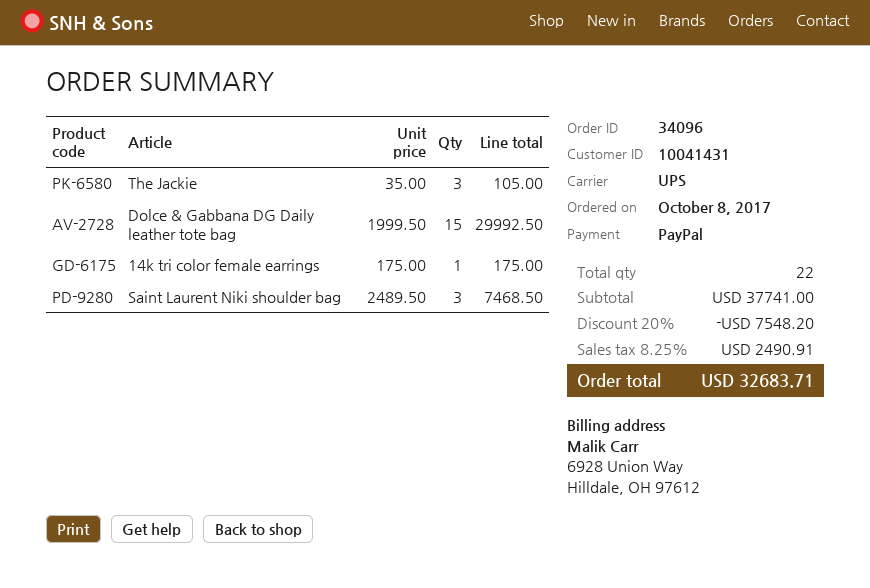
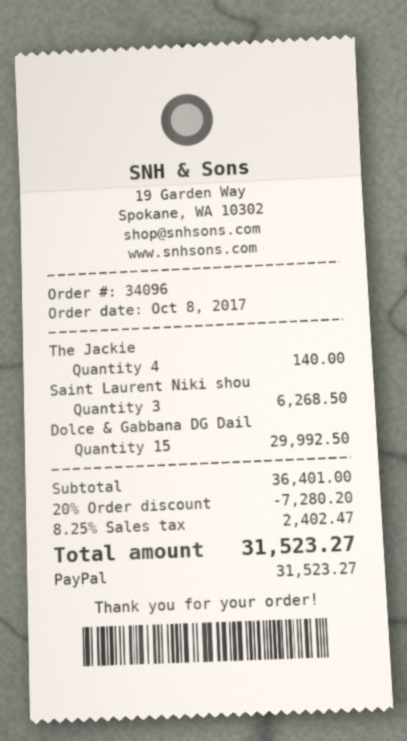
The Jackie: 3 for 105.00 -> 4 for 140.00
14k tri color female earrings: 1 for 175.00 -> none
Saint Laurent Niki shoulder bag: 3 for 7468.50 -> 3 for 6268.50
subtotal: 37741.00 -> 36401.00
discount: 20% = 7548.20 -> 20% = 7280.20
tax: 8.25% = 2490.91 -> 8.25% = 2402.47
total: 32683.71 -> 31523.27

